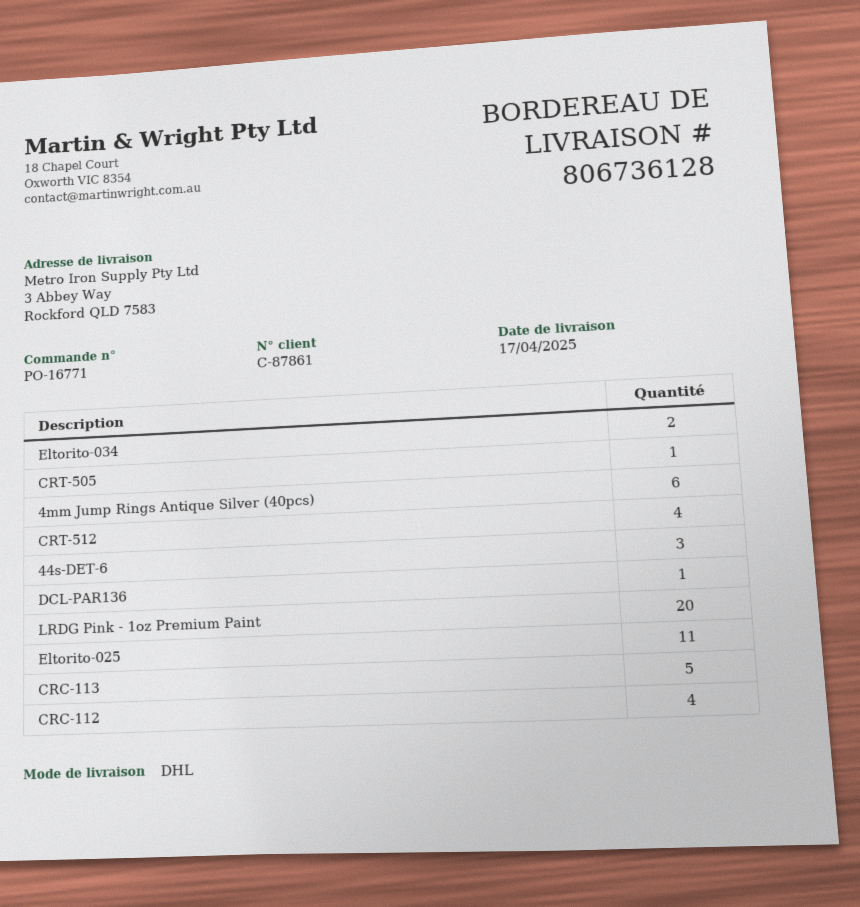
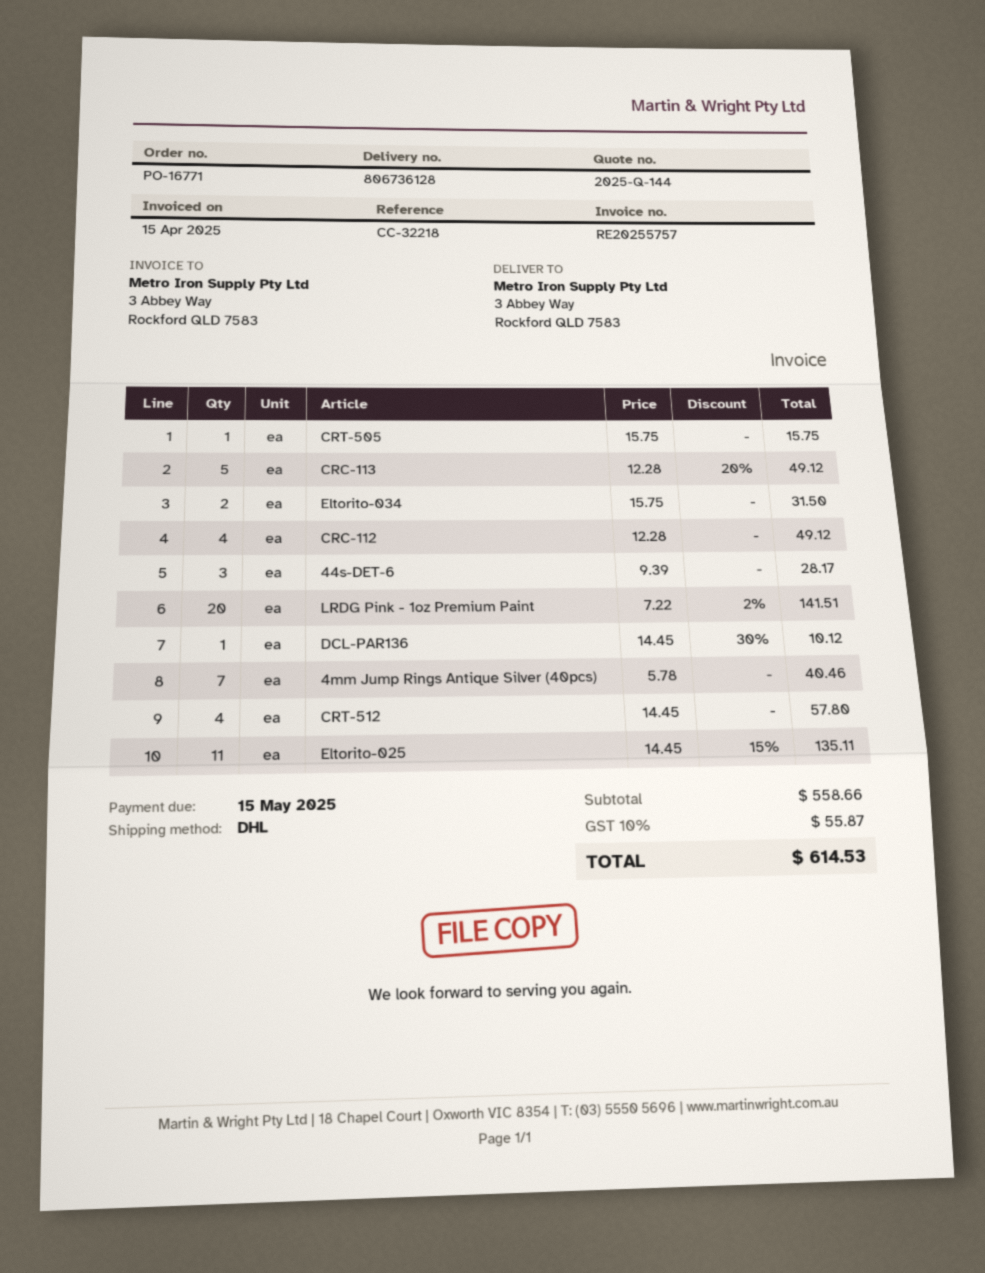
4mm Jump Rings Antique Silver (40pcs): 6 -> 7

